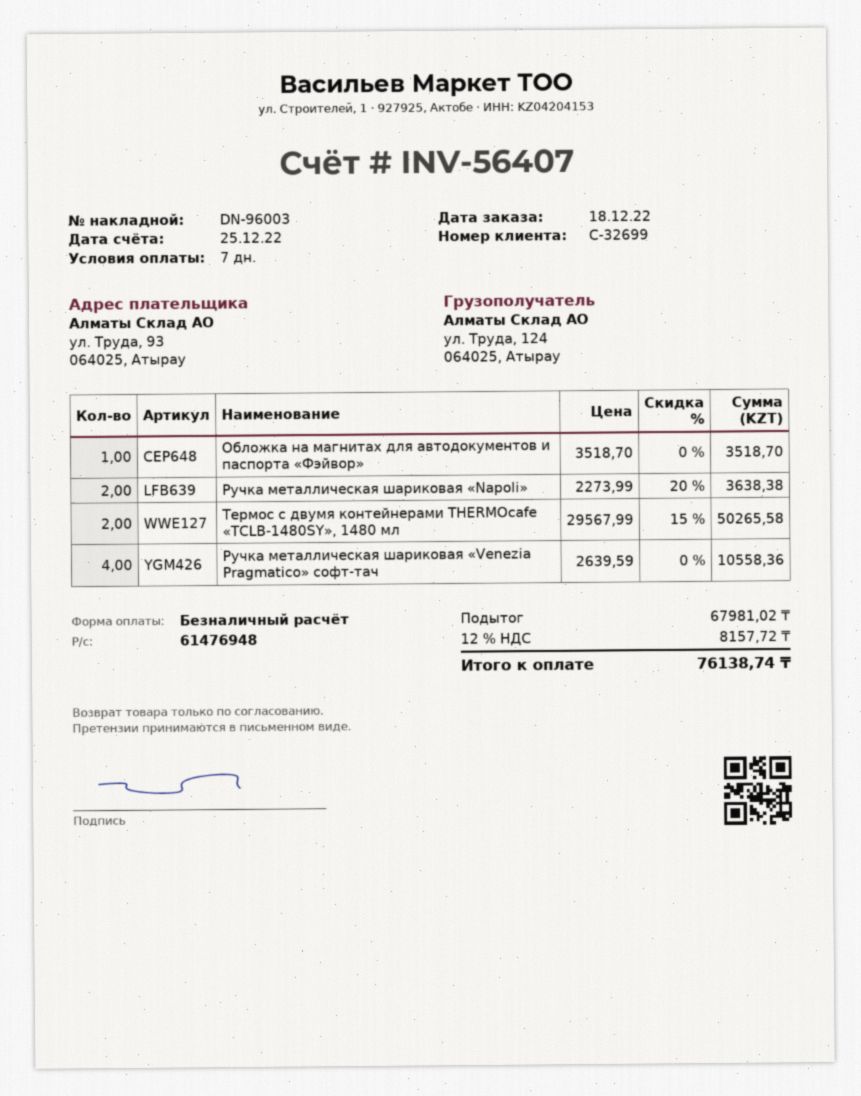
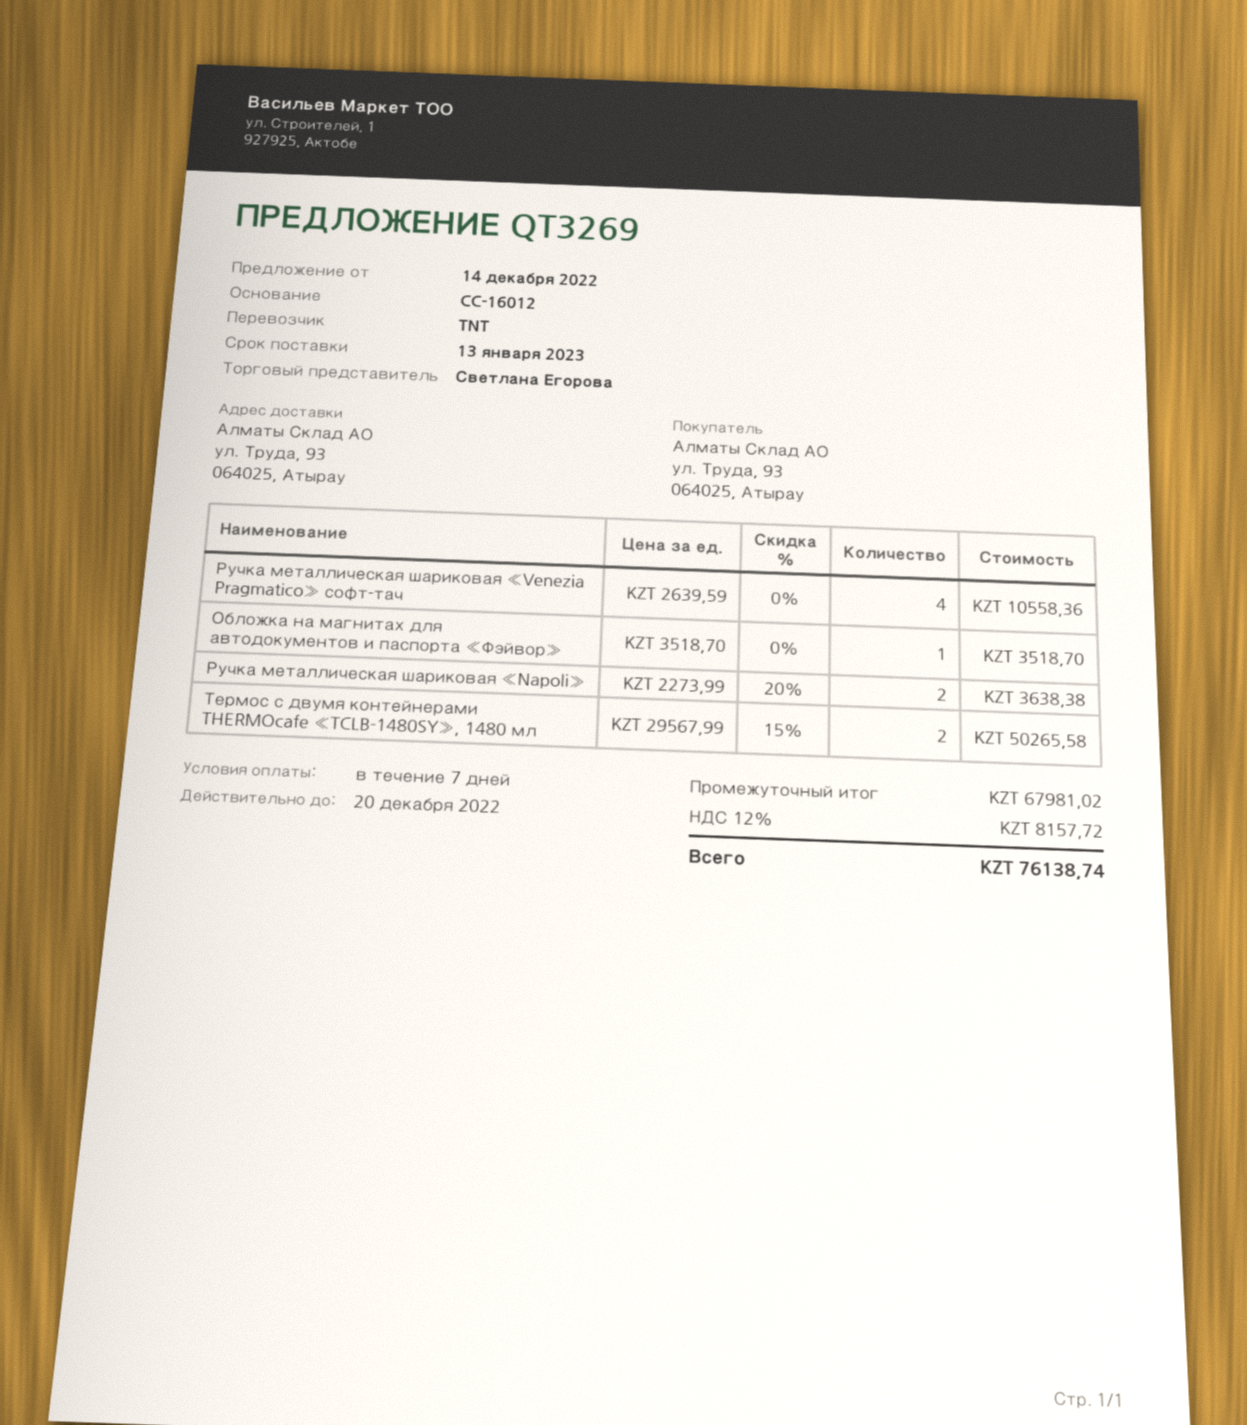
ship to: ул. Труда, 124, 064025, Атырау -> ул. Труда, 93, 064025, Атырау

